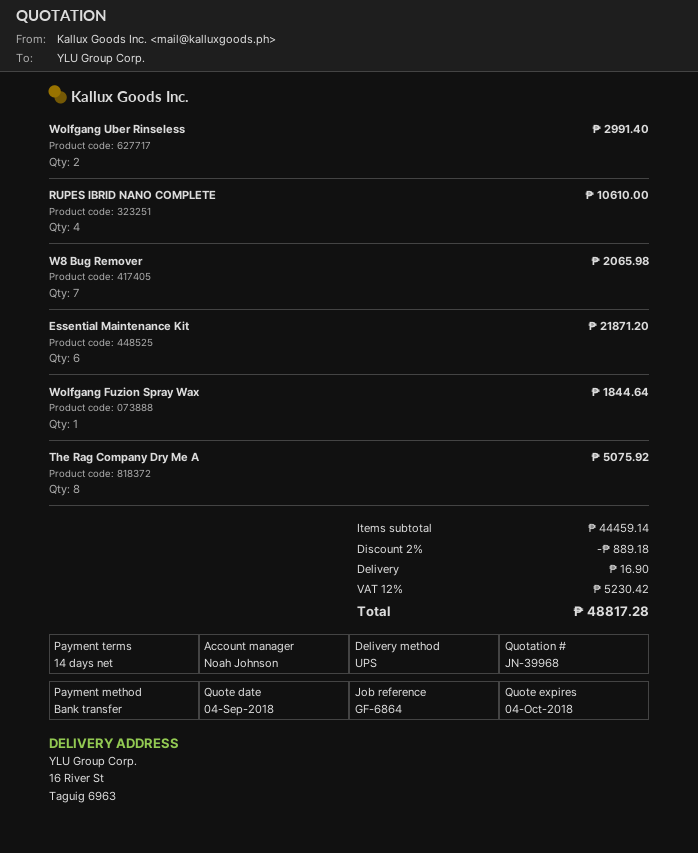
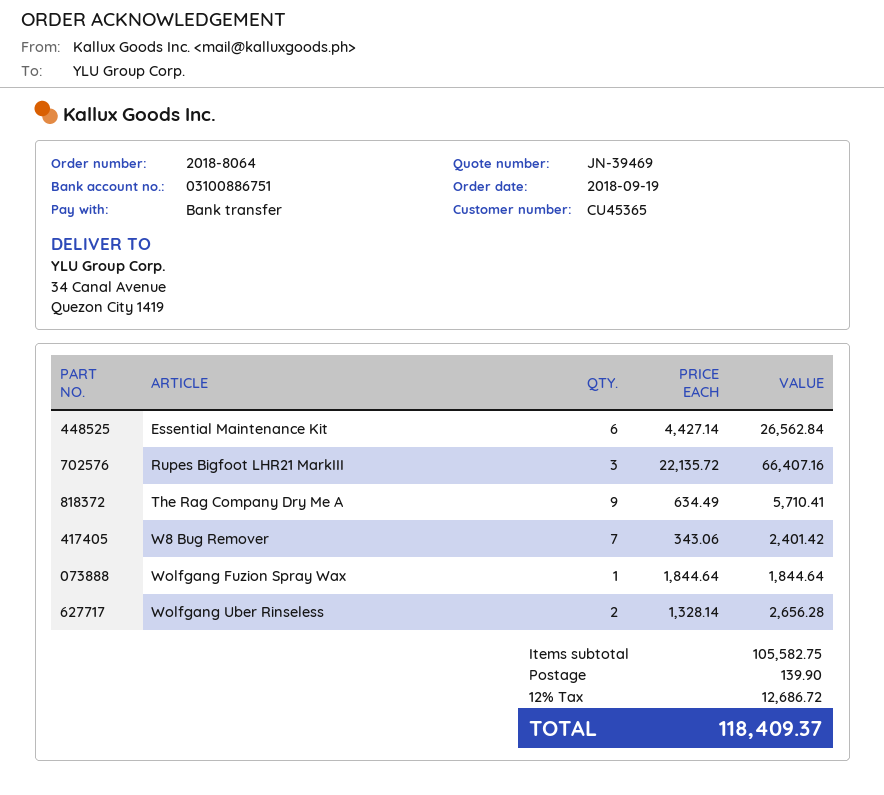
quote number: JN-39968 -> JN-39469
ship to: 16 River St, Taguig 6963 -> 34 Canal Avenue, Quezon City 1419
Wolfgang Uber Rinseless: 2 for 2991.40 -> 2 for 2656.28
RUPES IBRID NANO COMPLETE: 4 for 10610.00 -> none
W8 Bug Remover: 7 for 2065.98 -> 7 for 2401.42
Essential Maintenance Kit: 6 for 21871.20 -> 6 for 26562.84
The Rag Company Dry Me A: 8 for 5075.92 -> 9 for 5710.41
Rupes Bigfoot LHR21 MarkIII: none -> 3 for 66407.16
subtotal: 44459.14 -> 105582.75
discount: 2% = 889.18 -> none
shipping: 16.90 -> 139.90
tax: 12% = 5230.42 -> 12% = 12686.72
total: 48817.28 -> 118409.37

